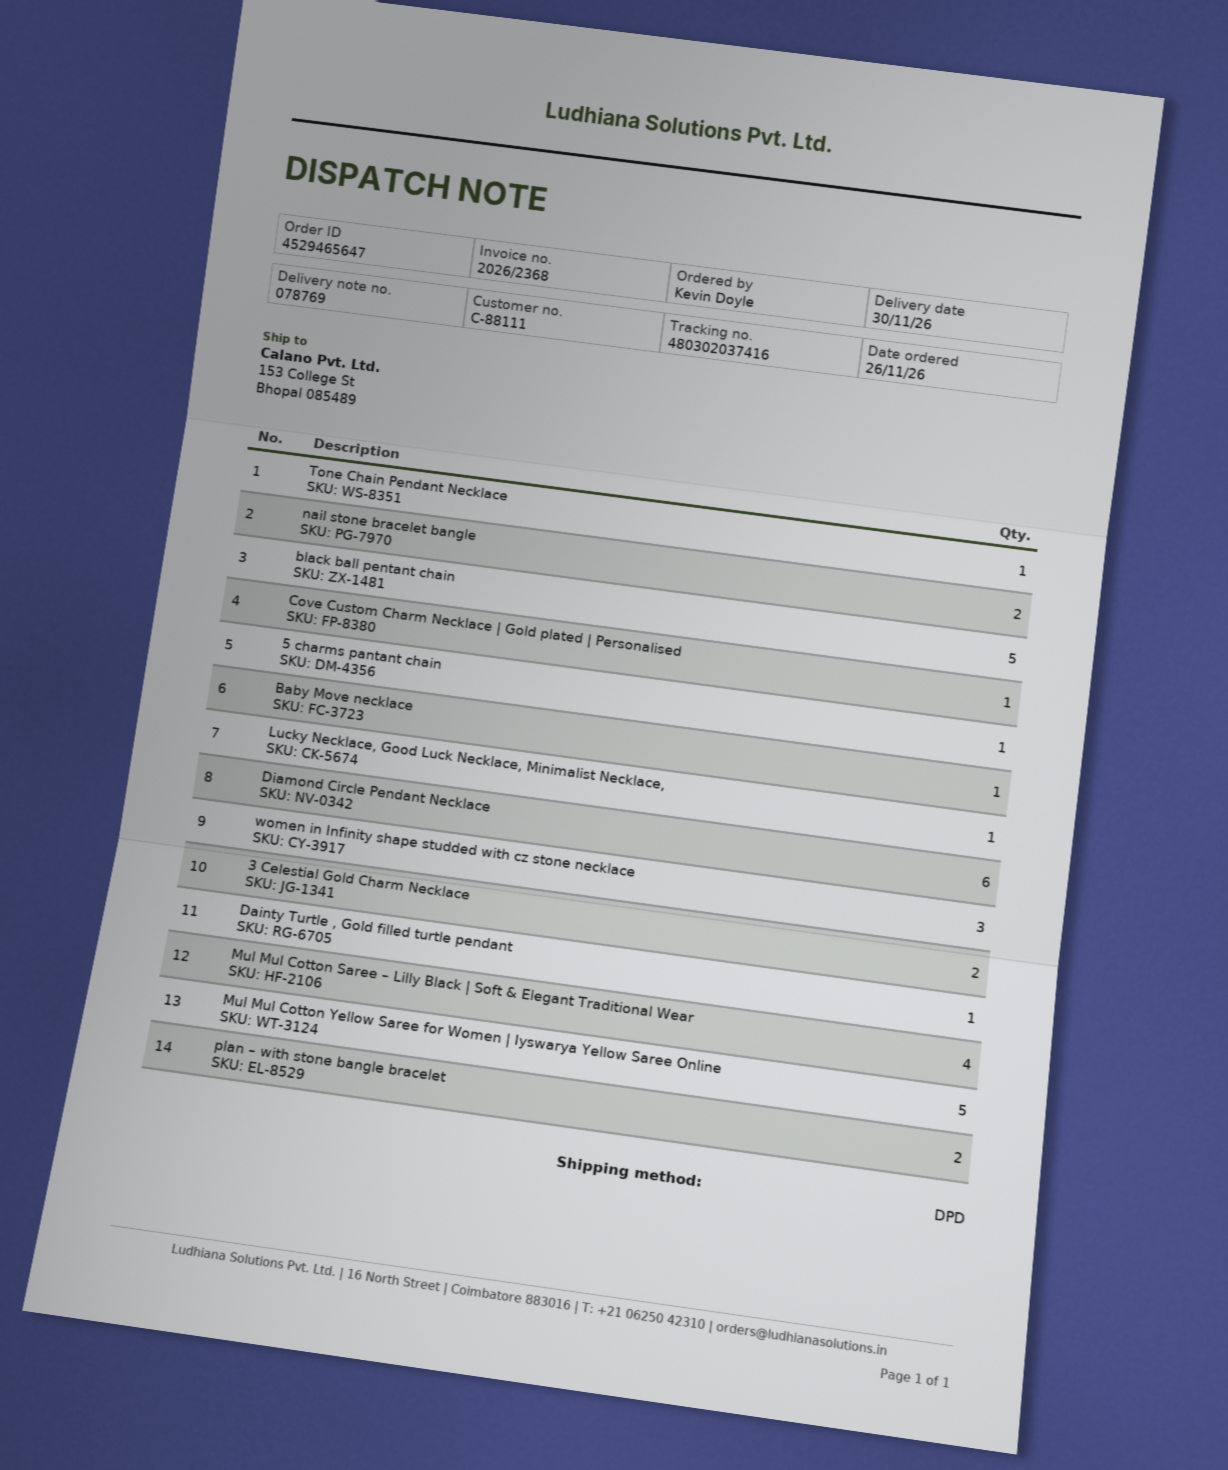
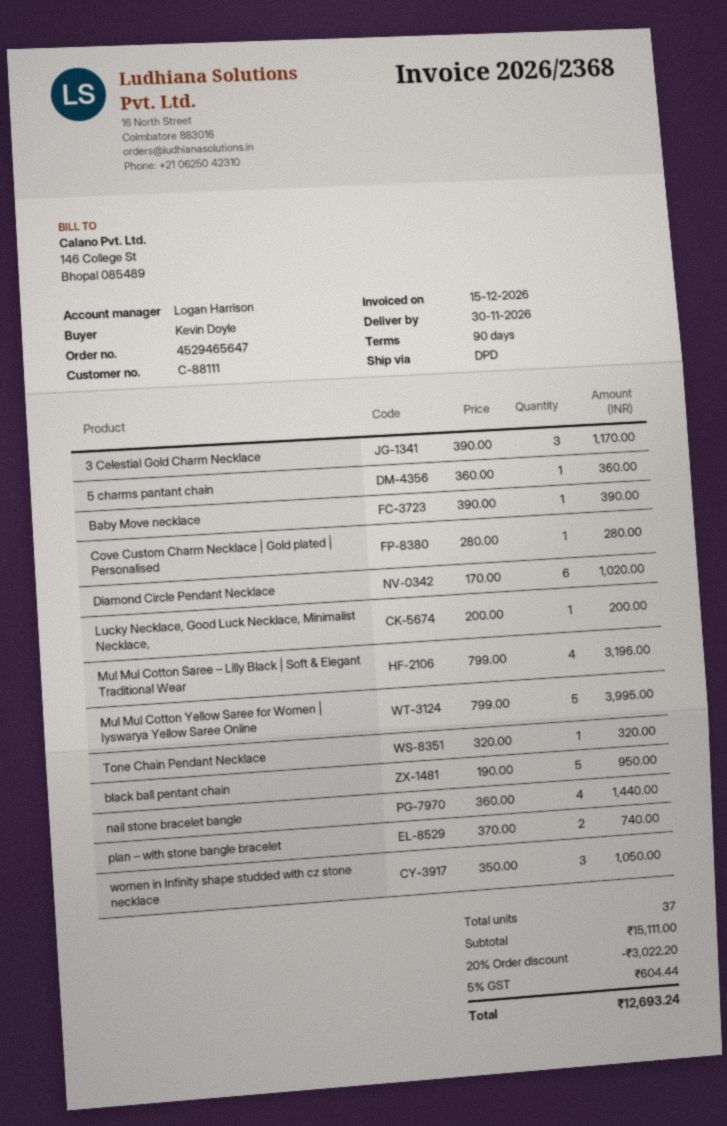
nail stone bracelet bangle: 2 -> 4
3 Celestial Gold Charm Necklace: 2 -> 3
Dainty Turtle , Gold filled turtle pendant: 1 -> none

